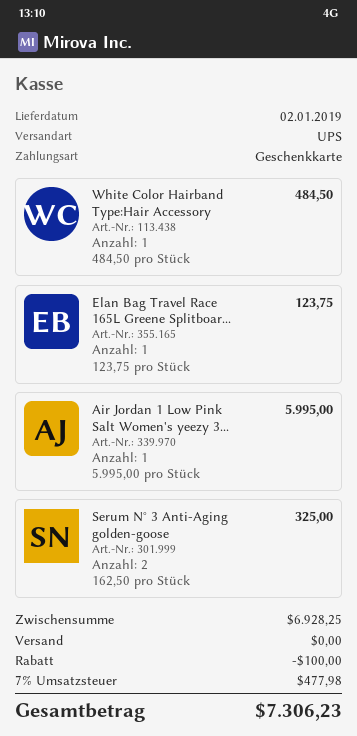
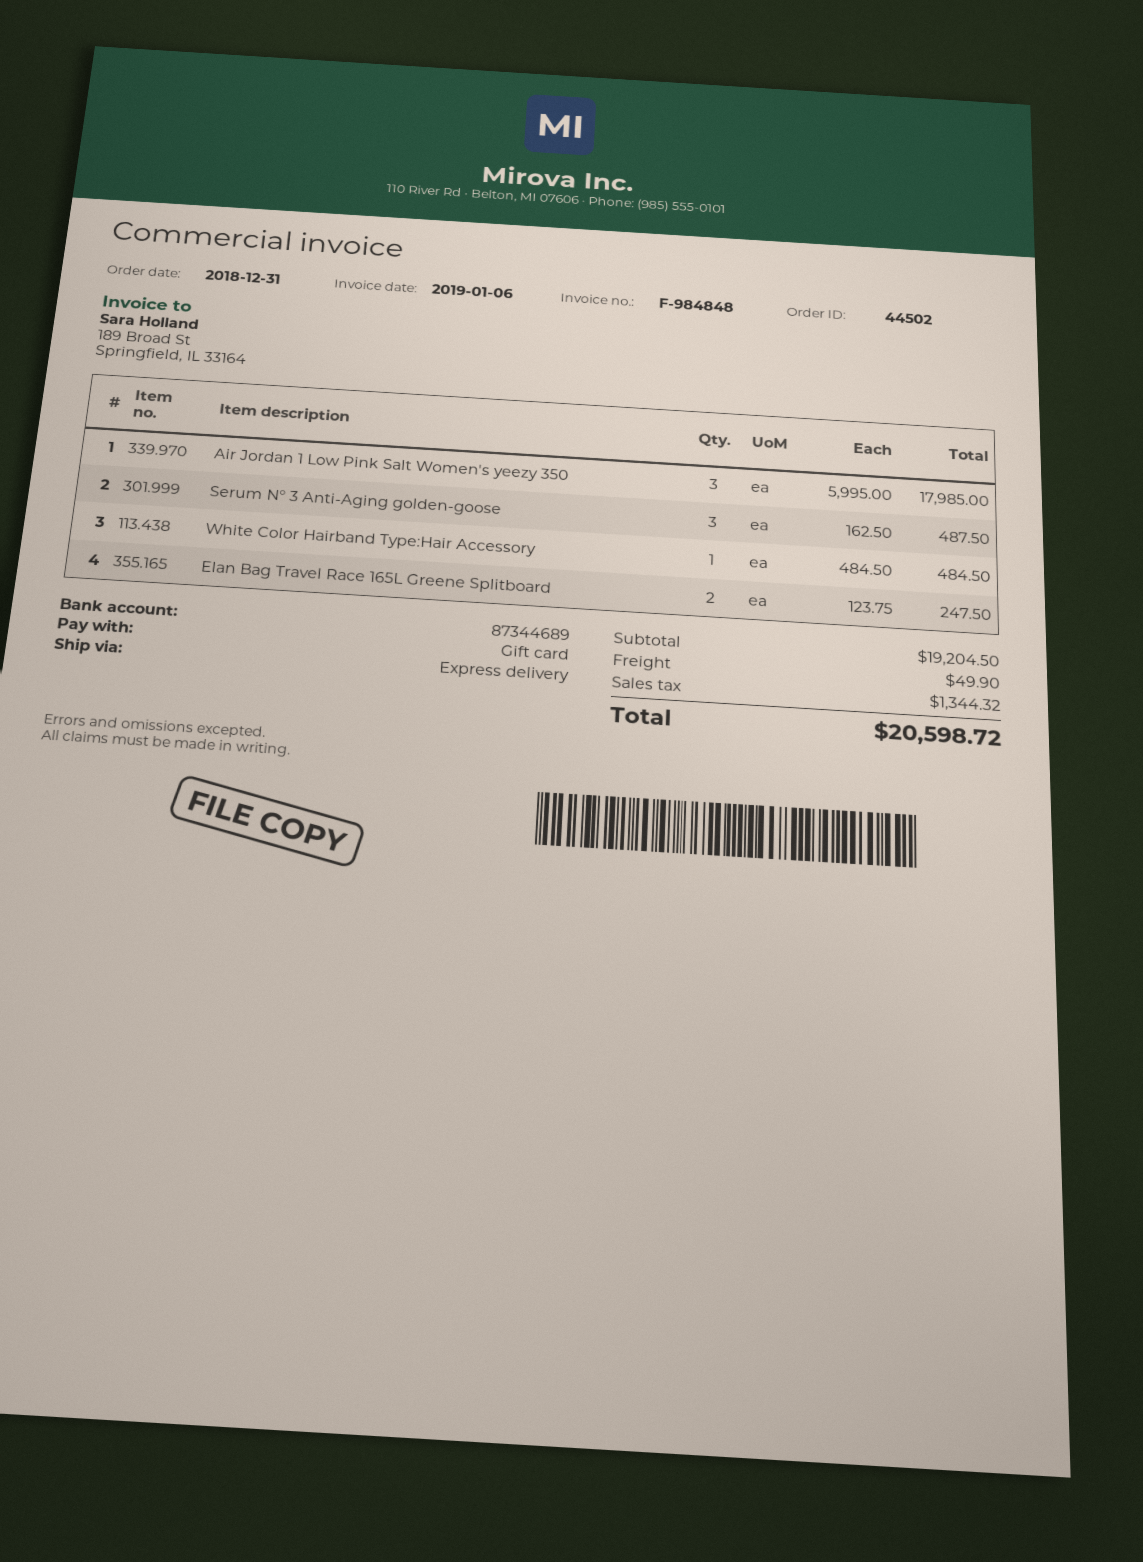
shipping method: UPS -> express
Elan Bag Travel Race 165L Greene Splitboar...: 1 x 123.75 = 123.75 -> 2 x 123.75 = 247.50
Air Jordan 1 Low Pink Salt Women's yeezy 3...: 1 x 5995.00 = 5995.00 -> 3 x 5995.00 = 17985.00
Serum N° 3 Anti-Aging golden-goose: 2 x 162.50 = 325.00 -> 3 x 162.50 = 487.50
subtotal: 6928.25 -> 19204.50
discount: 100.00 -> none
shipping: 0.00 -> 49.90
tax: 477.98 -> 1344.32
total: 7306.23 -> 20598.72

